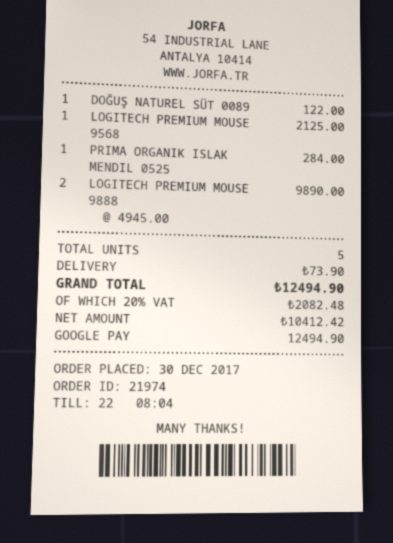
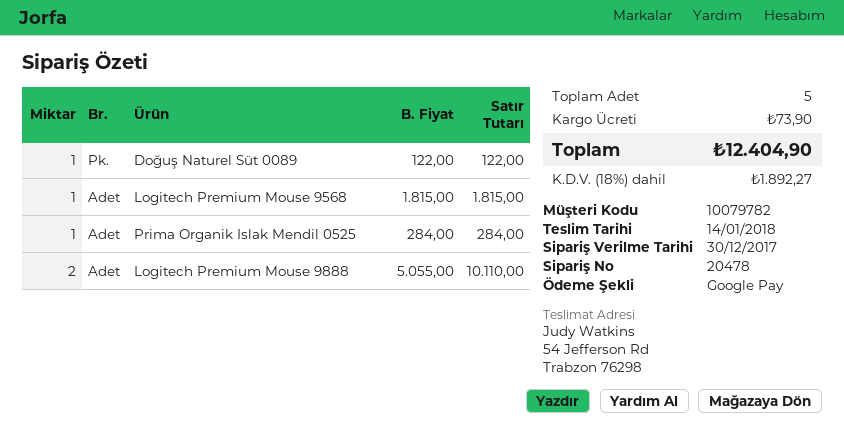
order number: 21974 -> 20478
LOGITECH PREMIUM MOUSE 9568: 1 x 2125.00 = 2125.00 -> 1 x 1815.00 = 1815.00
LOGITECH PREMIUM MOUSE 9888: 2 x 4945.00 = 9890.00 -> 2 x 5055.00 = 10110.00
tax: 20% = 2082.48 -> 18% = 1892.27
total: 12494.90 -> 12404.90

